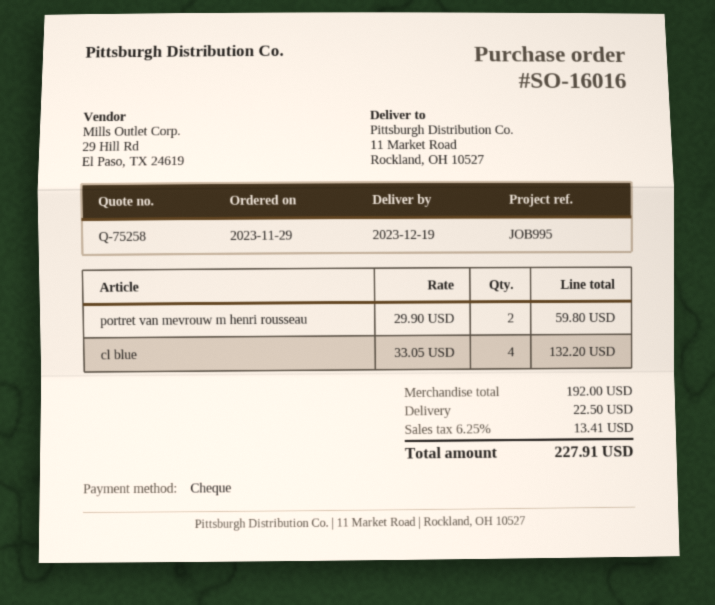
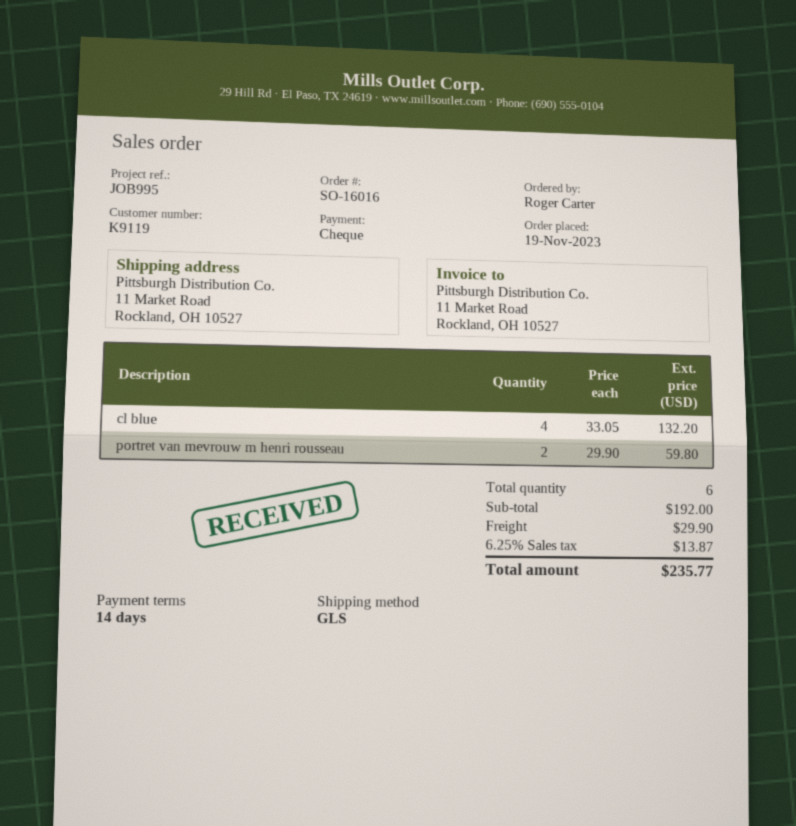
order date: 2023-11-29 -> 2023-11-19
shipping: 22.50 -> 29.90
tax: 6.25% = 13.41 -> 6.25% = 13.87
total: 227.91 -> 235.77

